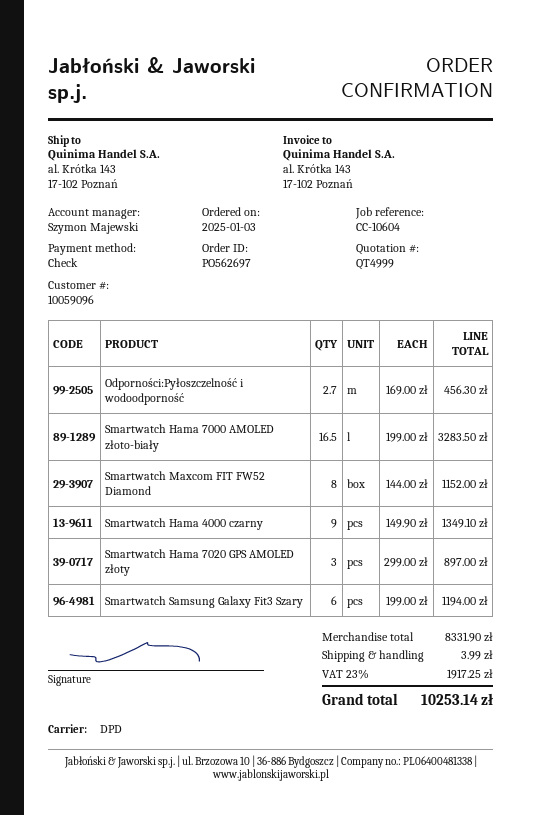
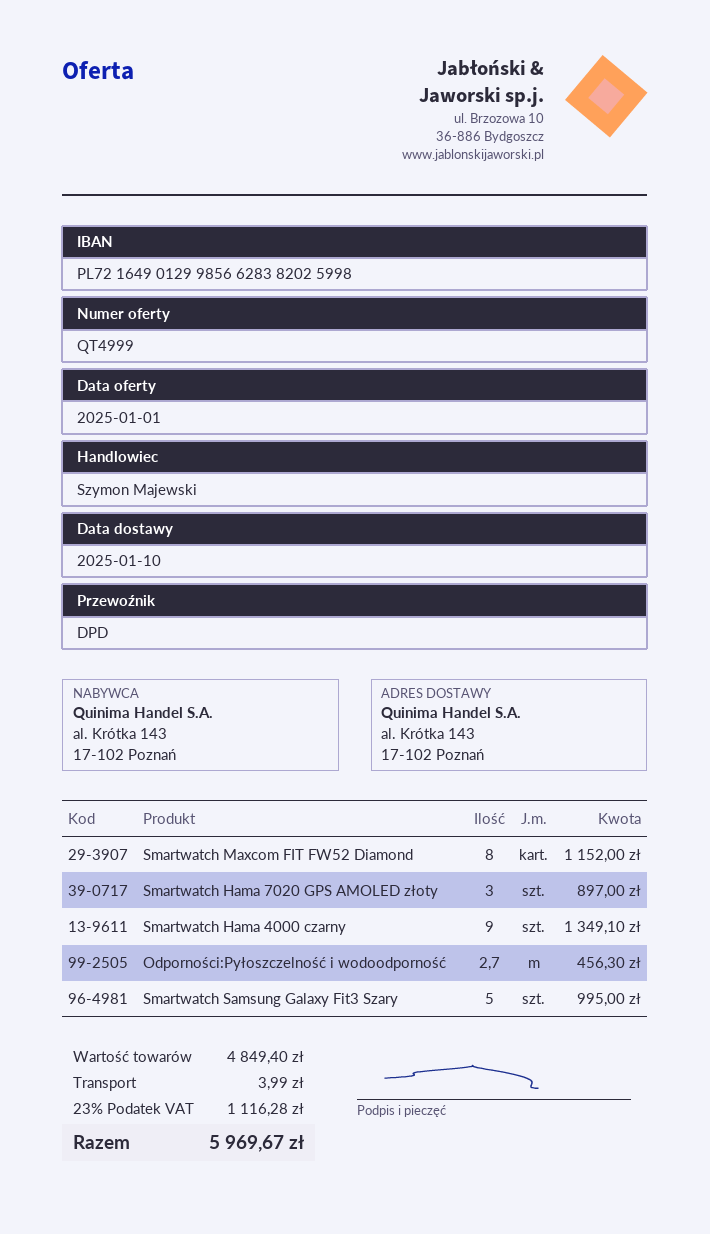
Smartwatch Hama 7000 AMOLED złoto-biały: 16.5 for 3283.50 -> none
Smartwatch Samsung Galaxy Fit3 Szary: 6 for 1194.00 -> 5 for 995.00
subtotal: 8331.90 -> 4849.40
tax: 23% = 1917.25 -> 23% = 1116.28
total: 10253.14 -> 5969.67

